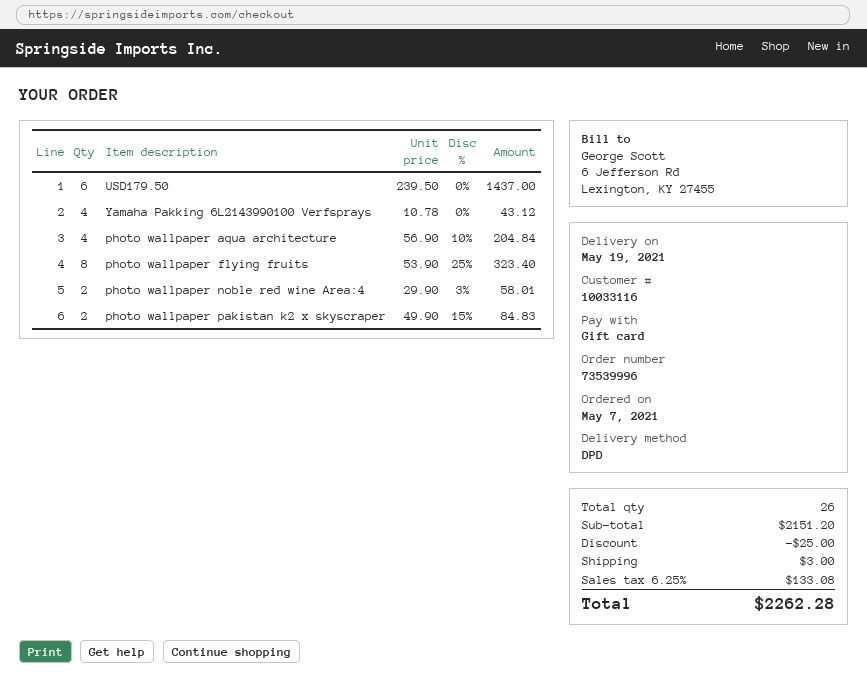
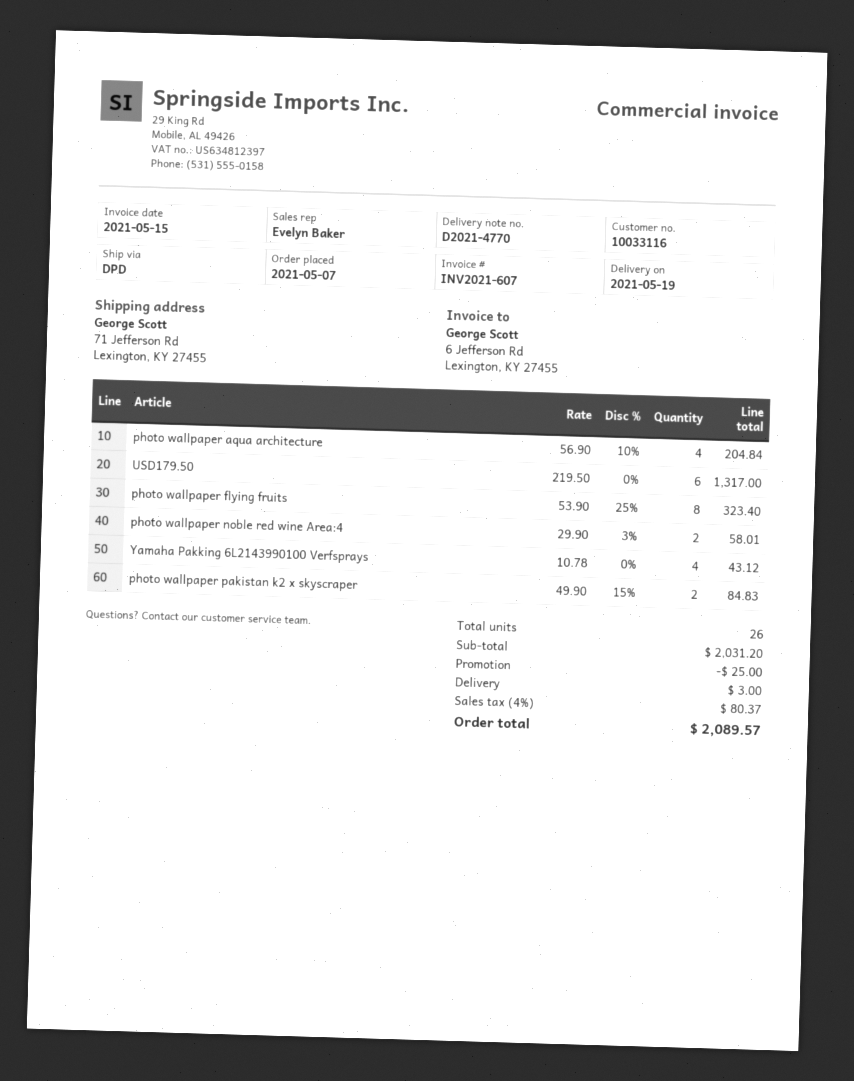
USD179.50: 6 x 239.50 = 1437.00 -> 6 x 219.50 = 1317.00
subtotal: 2151.20 -> 2031.20
tax: 6.25% = 133.08 -> 4% = 80.37
total: 2262.28 -> 2089.57

